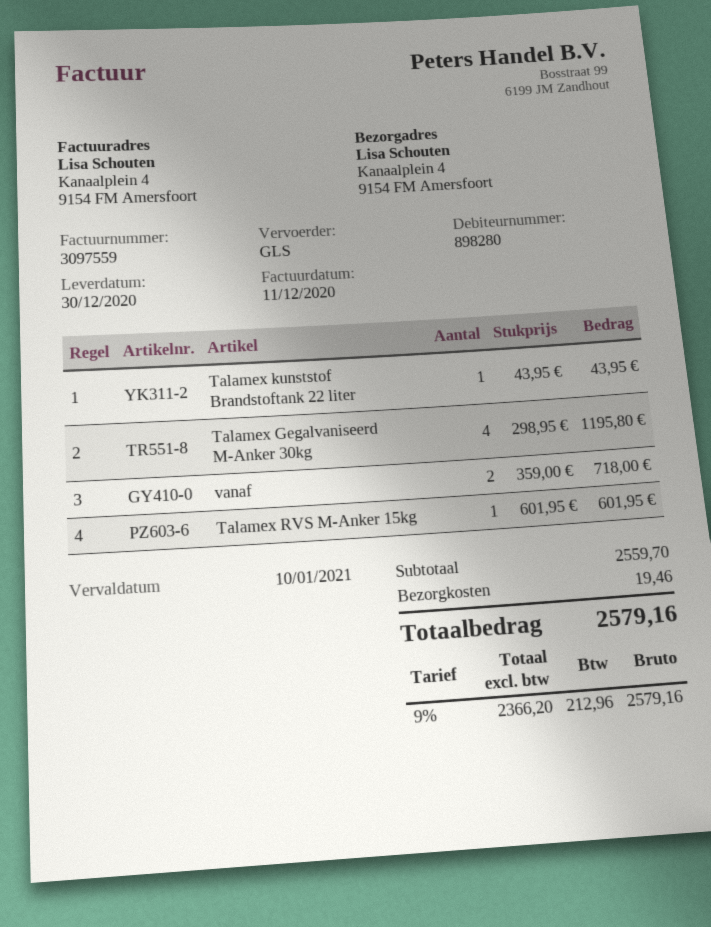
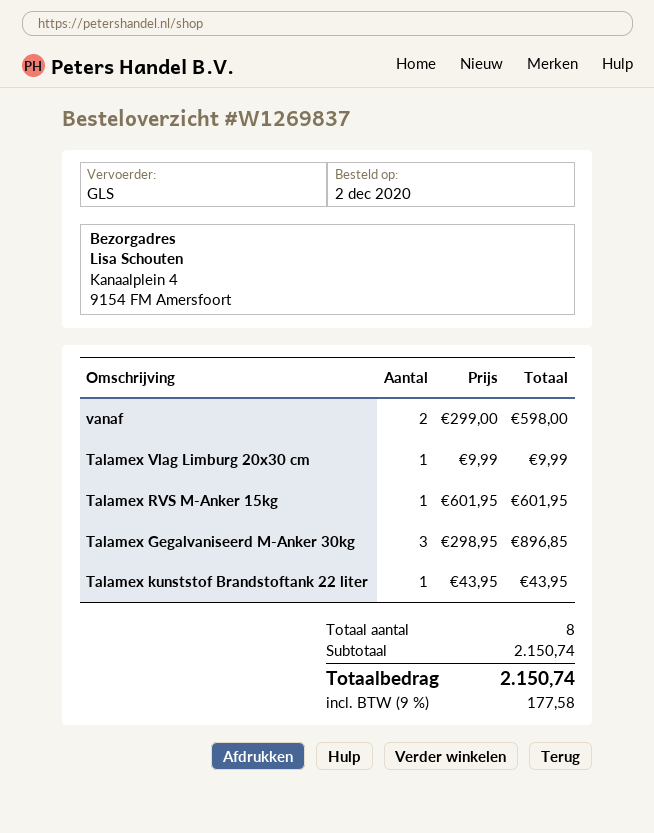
Talamex Gegalvaniseerd M-Anker 30kg: 4 x 298.95 = 1195.80 -> 3 x 298.95 = 896.85
vanaf: 2 x 359.00 = 718.00 -> 2 x 299.00 = 598.00
Talamex Vlag Limburg 20x30 cm: none -> 1 x 9.99 = 9.99
subtotal: 2559.70 -> 2150.74
shipping: 19.46 -> none
tax: 9% = 212.96 -> 9% = 177.58
total: 2579.16 -> 2150.74

